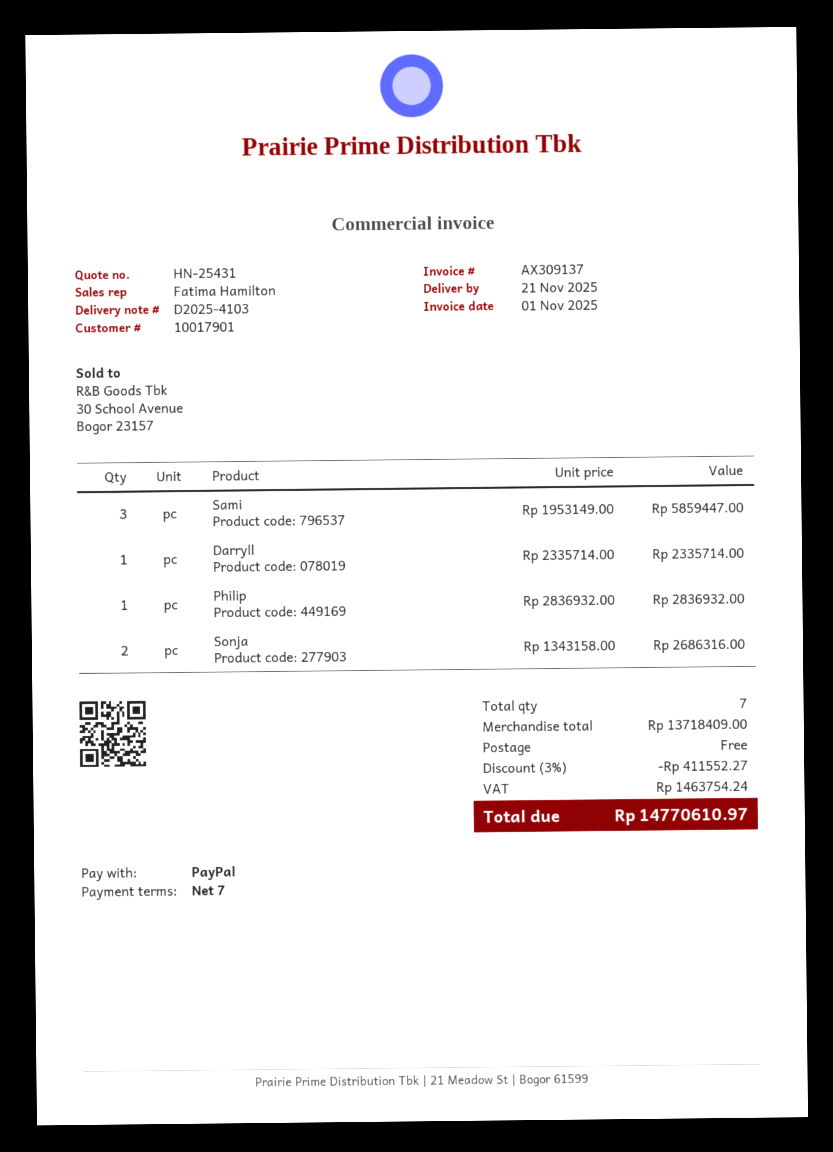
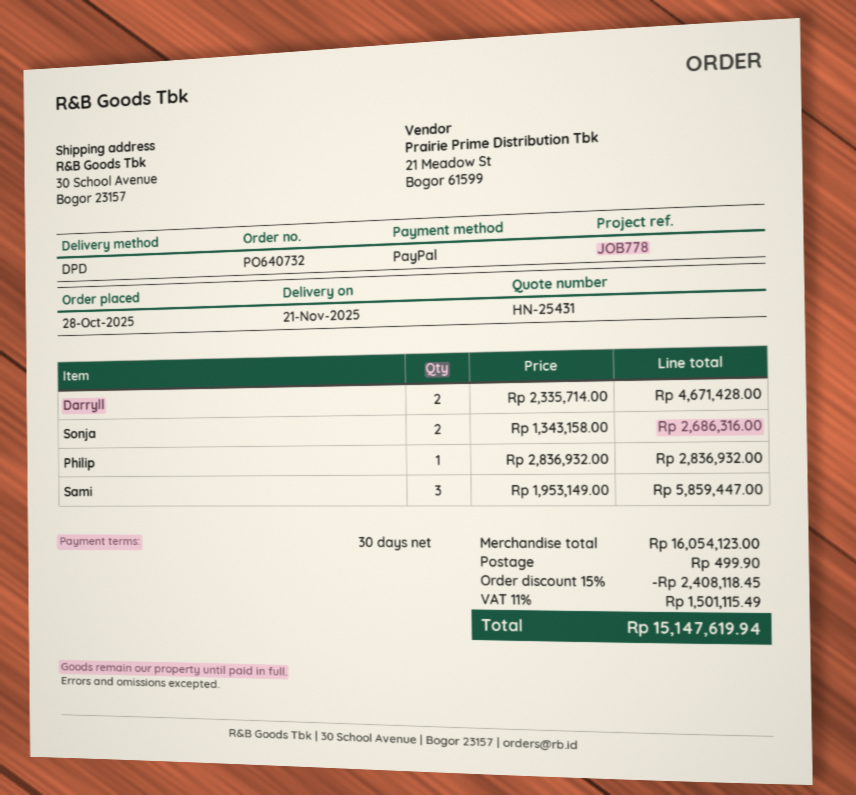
payment terms: 7 days -> 30 days
Darryll: 1 x 2335714.00 = 2335714.00 -> 2 x 2335714.00 = 4671428.00
subtotal: 13718409.00 -> 16054123.00
discount: 3% = 411552.27 -> 15% = 2408118.45
shipping: 0.00 -> 499.90
tax: 1463754.24 -> 1501115.49
total: 14770610.97 -> 15147619.94

